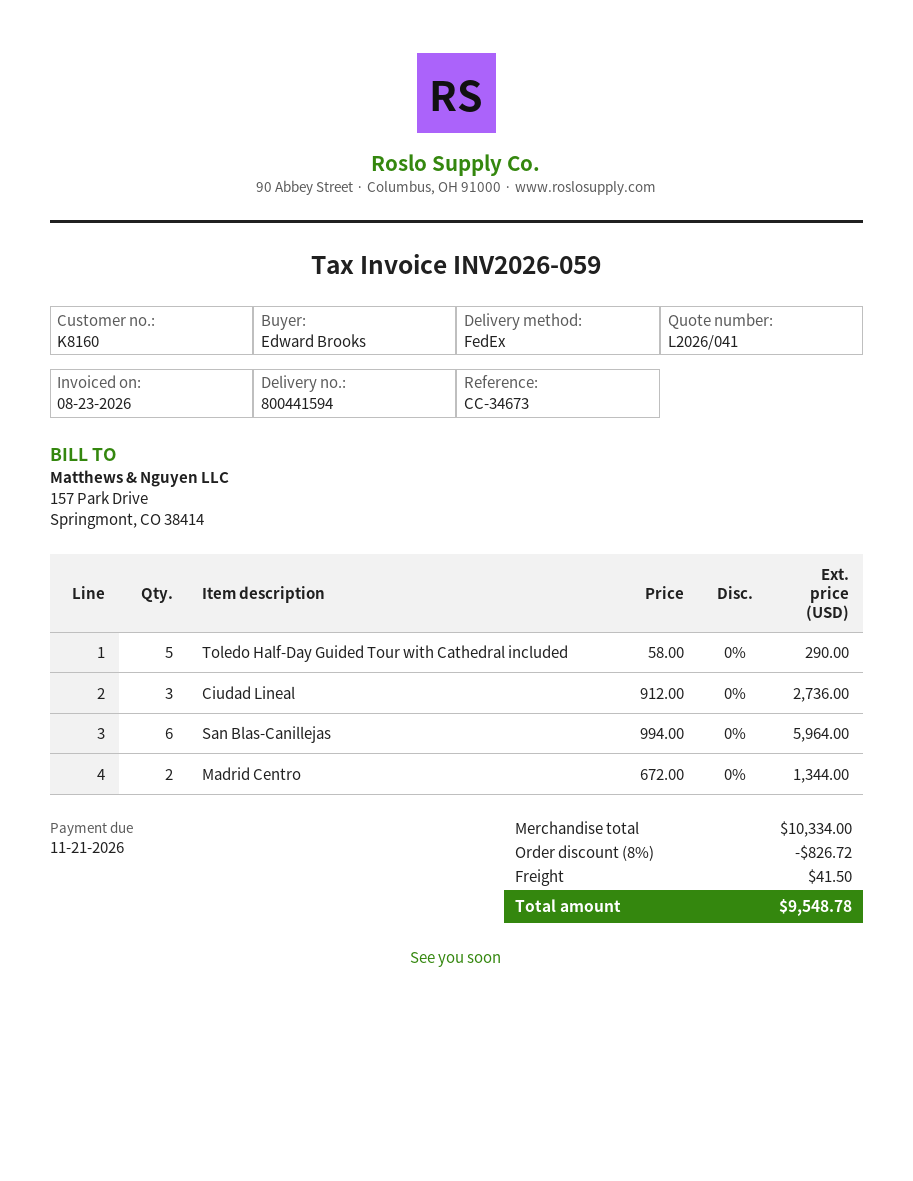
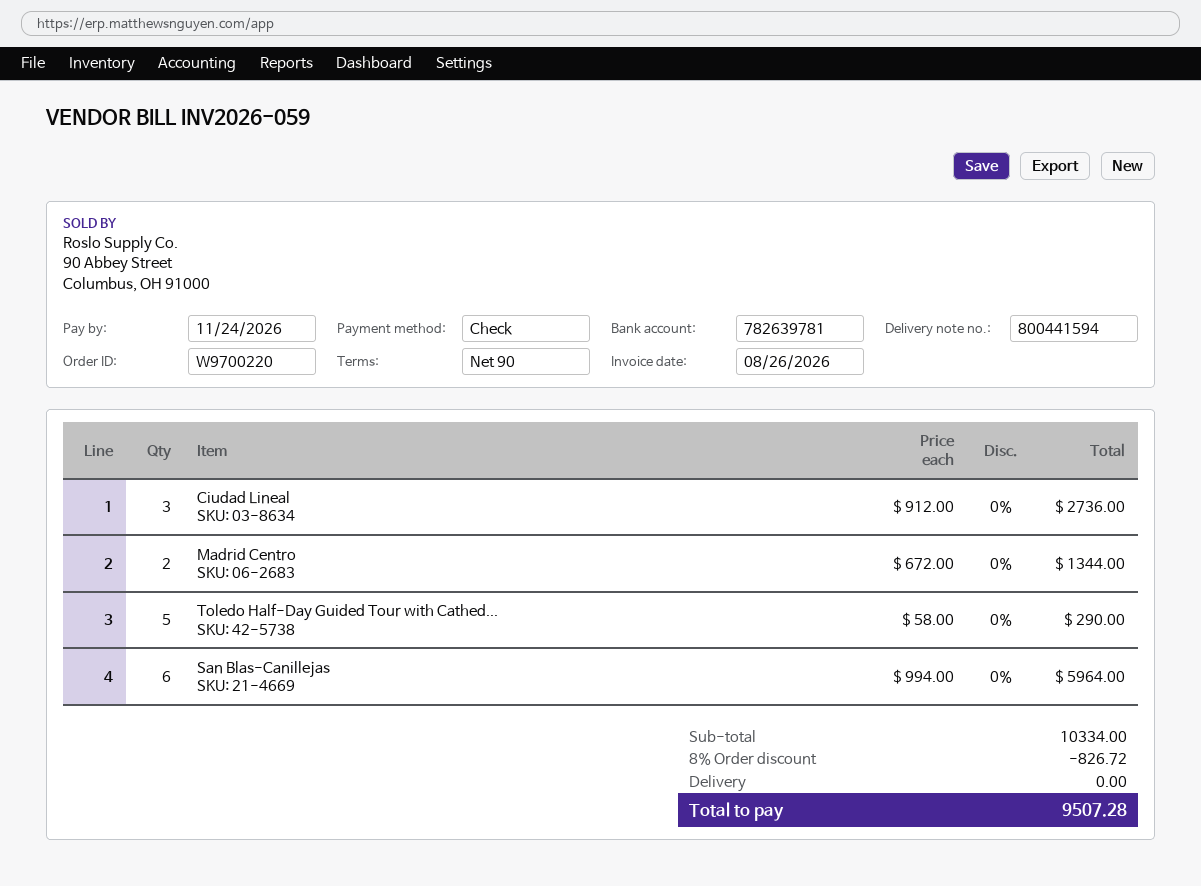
invoice date: 2026-08-23 -> 2026-08-26
due date: 2026-11-21 -> 2026-11-24
shipping: 41.50 -> 0.00
total: 9548.78 -> 9507.28

